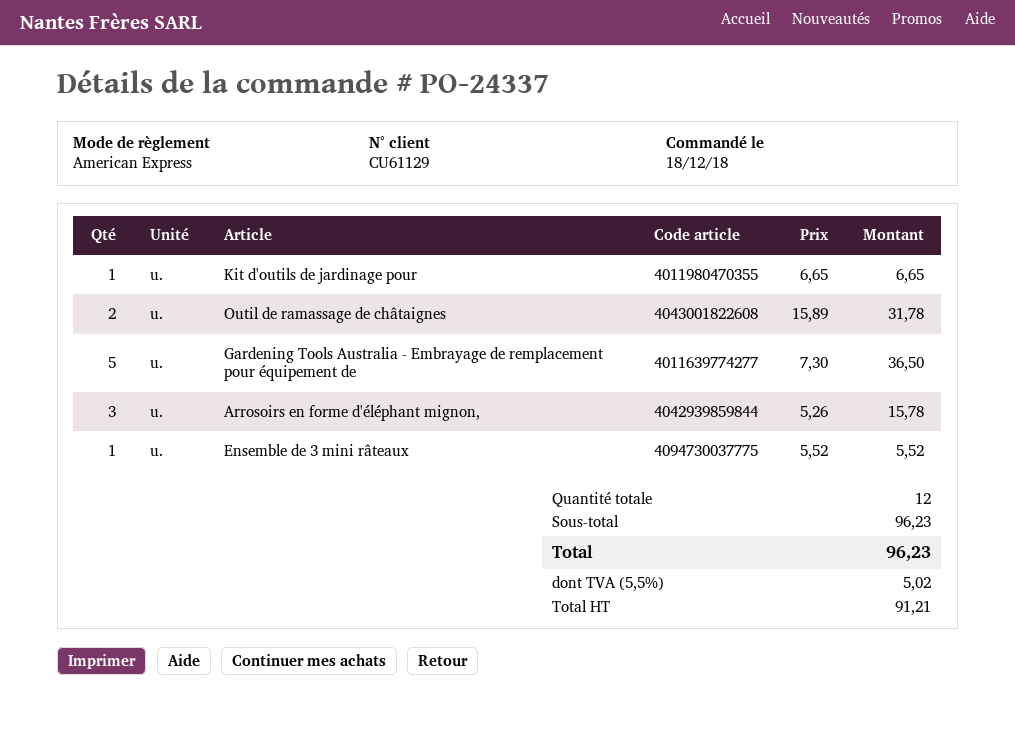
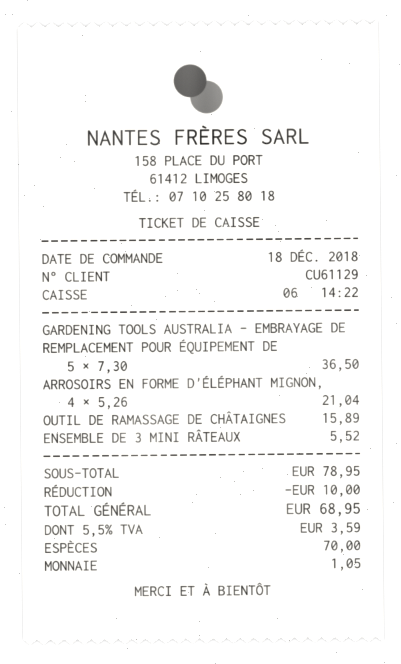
payment method: American Express -> cash
Kit d'outils de jardinage pour: 1 x 6.65 = 6.65 -> none
Outil de ramassage de châtaignes: 2 x 15.89 = 31.78 -> 1 x 15.89 = 15.89
Arrosoirs en forme d'éléphant mignon,: 3 x 5.26 = 15.78 -> 4 x 5.26 = 21.04
subtotal: 96.23 -> 78.95
discount: none -> 10.00
tax: 5.5% = 5.02 -> 5.5% = 3.59
total: 96.23 -> 68.95

